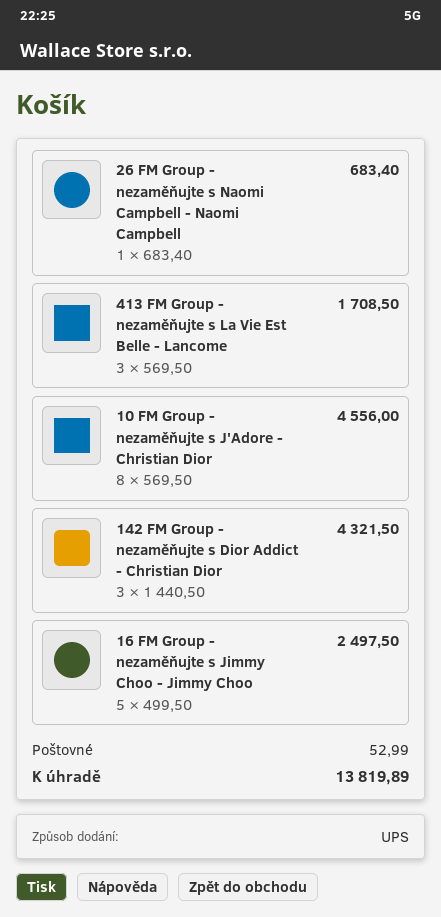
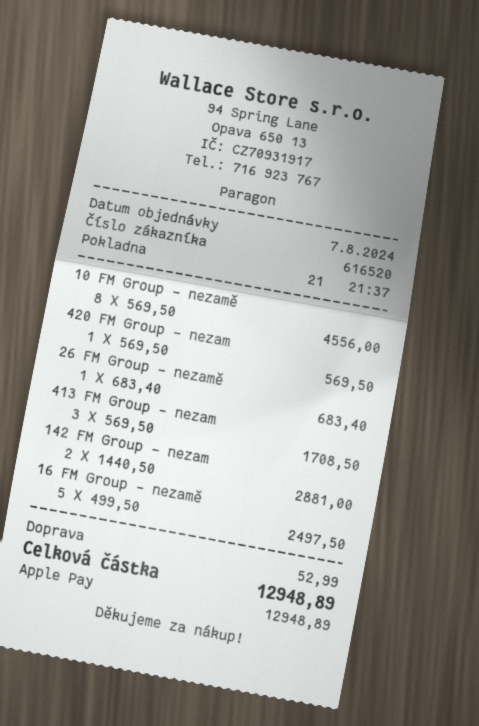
142 FM Group - nezaměňujte s Dior Addict - Christian Dior: 3 x 1440.50 = 4321.50 -> 2 x 1440.50 = 2881.00
420 FM Group - nezam: none -> 1 x 569.50 = 569.50
total: 13819.89 -> 12948.89

